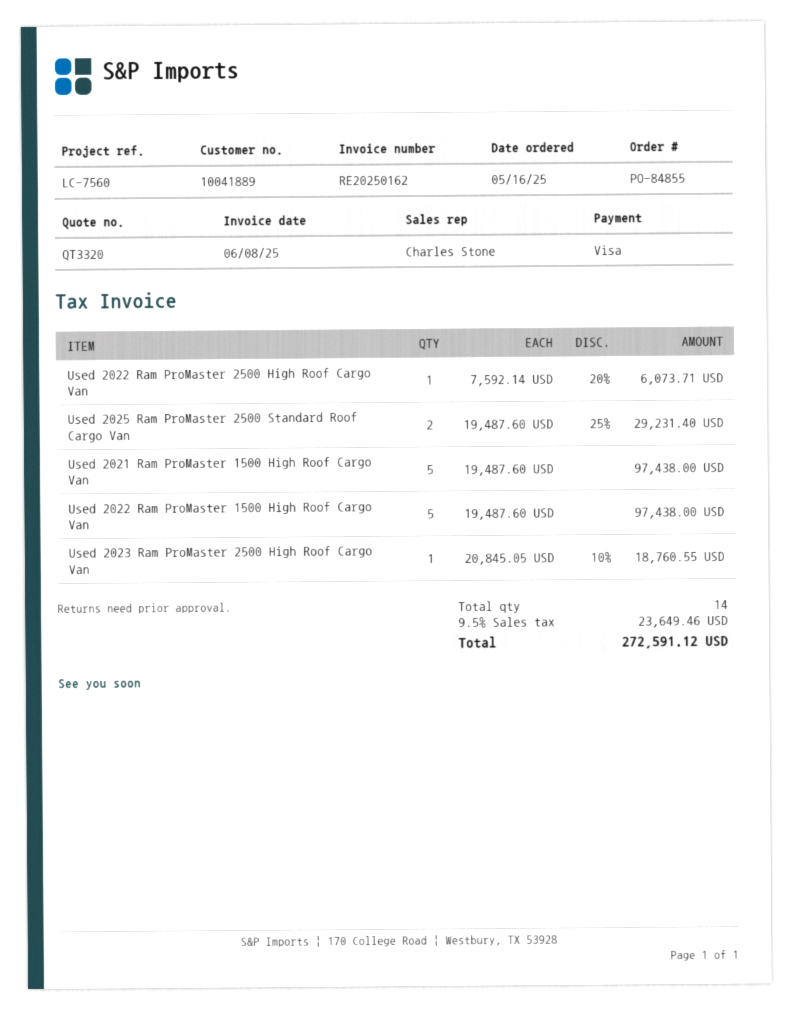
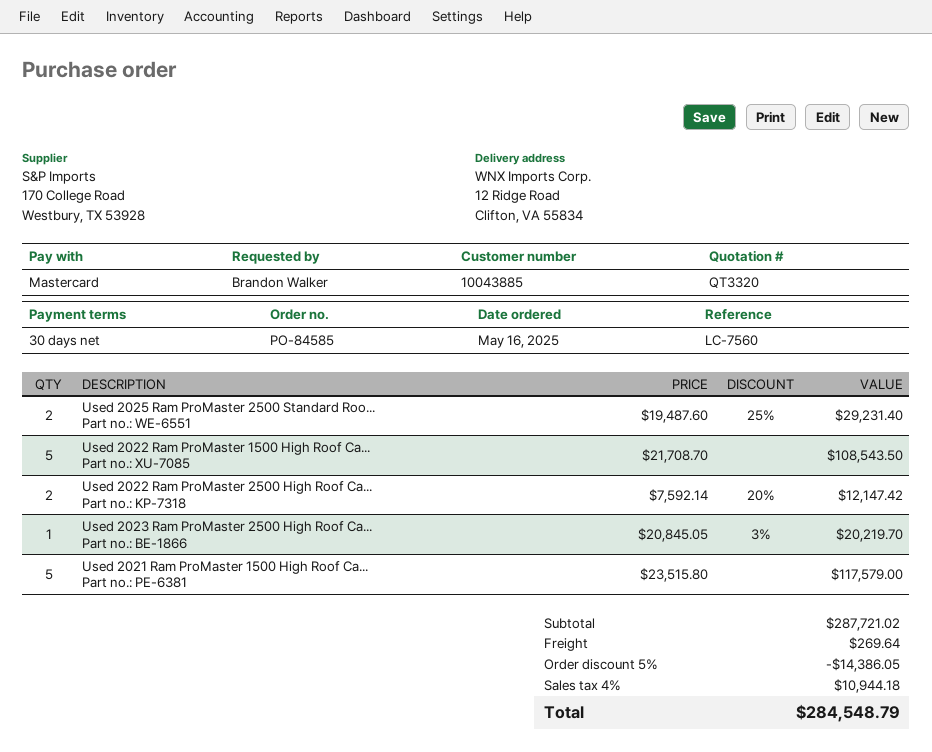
order number: PO-84855 -> PO-84585
customer number: 10041889 -> 10043885
payment method: Visa -> Mastercard
Used 2022 Ram ProMaster 2500 High Roof Cargo Van: 1 x 7592.14 - 20% = 6073.71 -> 2 x 7592.14 - 20% = 12147.42
Used 2021 Ram ProMaster 1500 High Roof Cargo Van: 5 x 19487.60 = 97438.00 -> 5 x 23515.80 = 117579.00
Used 2022 Ram ProMaster 1500 High Roof Cargo Van: 5 x 19487.60 = 97438.00 -> 5 x 21708.70 = 108543.50
Used 2023 Ram ProMaster 2500 High Roof Cargo Van: 1 x 20845.05 - 10% = 18760.55 -> 1 x 20845.05 - 3% = 20219.70
discount: none -> 5% = 14386.05
shipping: none -> 269.64
tax: 9.5% = 23649.46 -> 4% = 10944.18
total: 272591.12 -> 284548.79

